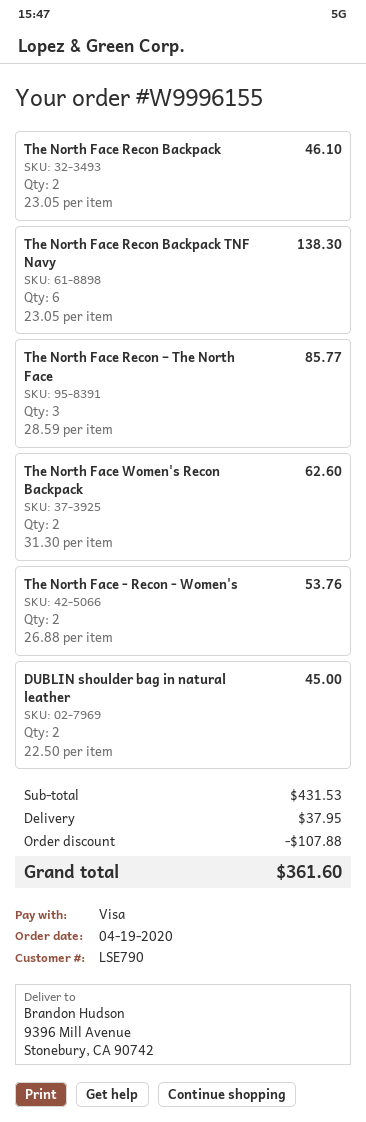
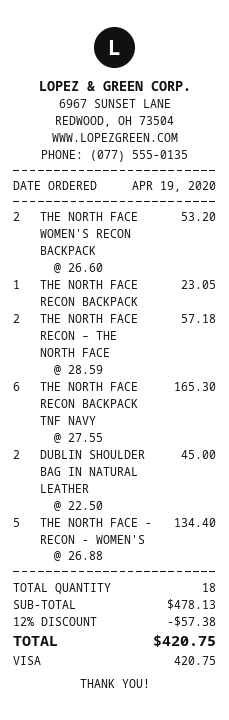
The North Face Recon Backpack: 2 x 23.05 = 46.10 -> 1 x 23.05 = 23.05
The North Face Recon Backpack TNF Navy: 6 x 23.05 = 138.30 -> 6 x 27.55 = 165.30
The North Face Recon – The North Face: 3 x 28.59 = 85.77 -> 2 x 28.59 = 57.18
The North Face Women's Recon Backpack: 2 x 31.30 = 62.60 -> 2 x 26.60 = 53.20
The North Face - Recon - Women's: 2 x 26.88 = 53.76 -> 5 x 26.88 = 134.40
subtotal: 431.53 -> 478.13
discount: 107.88 -> 57.38
shipping: 37.95 -> none
total: 361.60 -> 420.75

